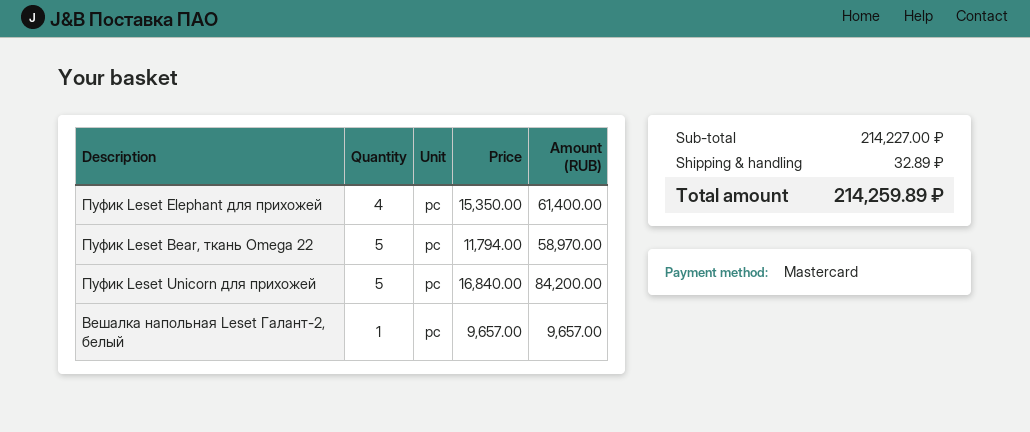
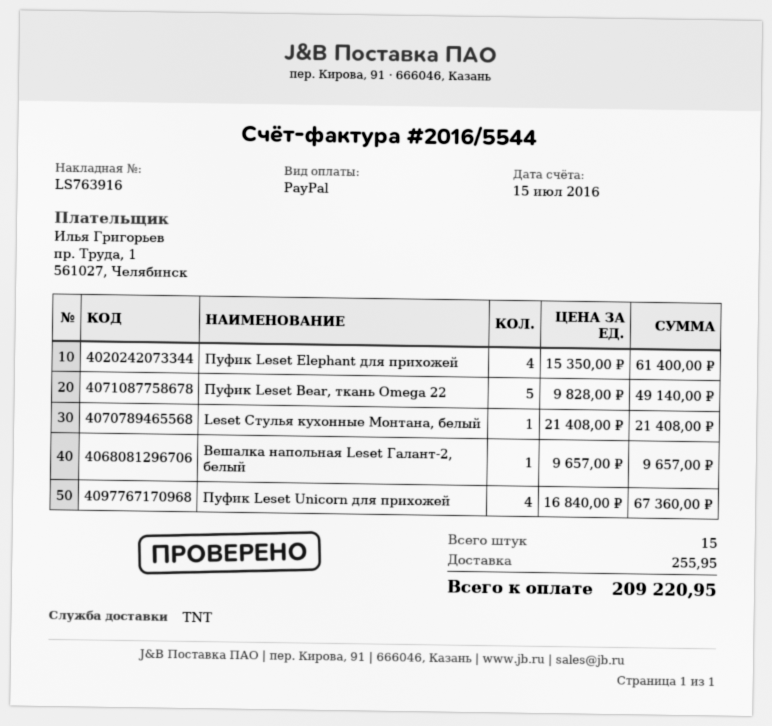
payment method: Mastercard -> PayPal
Пуфик Leset Bear, ткань Omega 22: 5 x 11794.00 = 58970.00 -> 5 x 9828.00 = 49140.00
Пуфик Leset Unicorn для прихожей: 5 x 16840.00 = 84200.00 -> 4 x 16840.00 = 67360.00
Leset Стулья кухонные Монтана, белый: none -> 1 x 21408.00 = 21408.00
shipping: 32.89 -> 255.95
total: 214259.89 -> 209220.95

